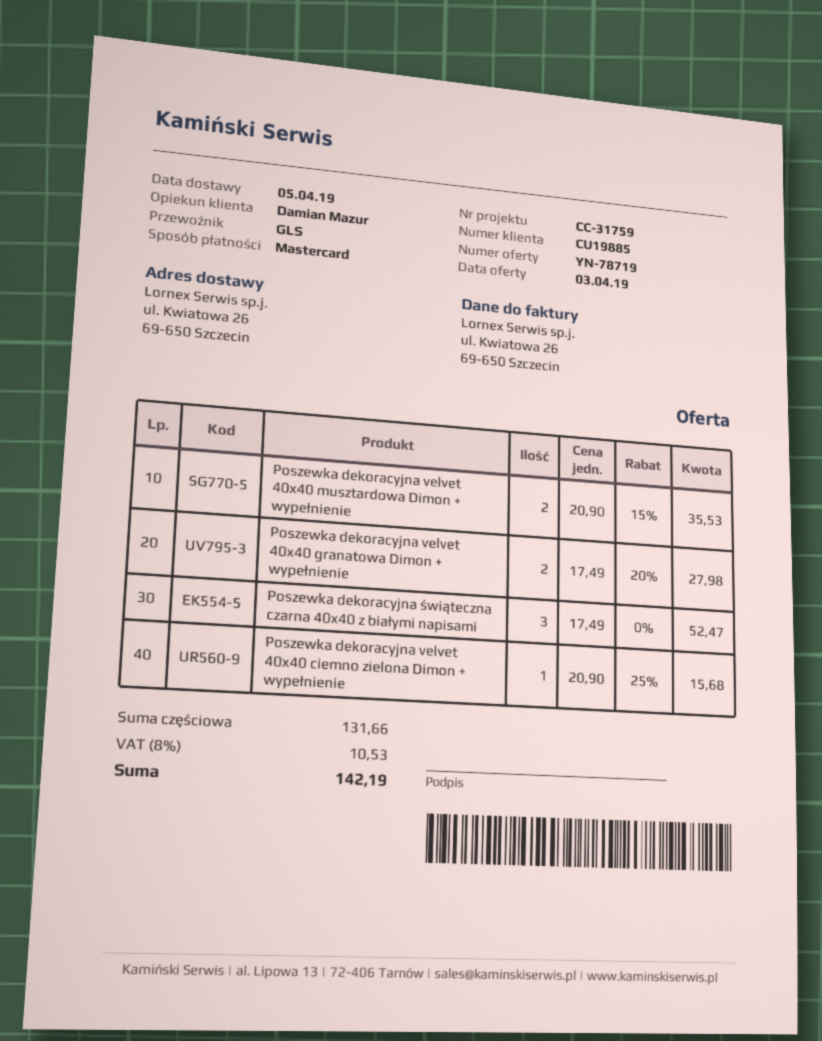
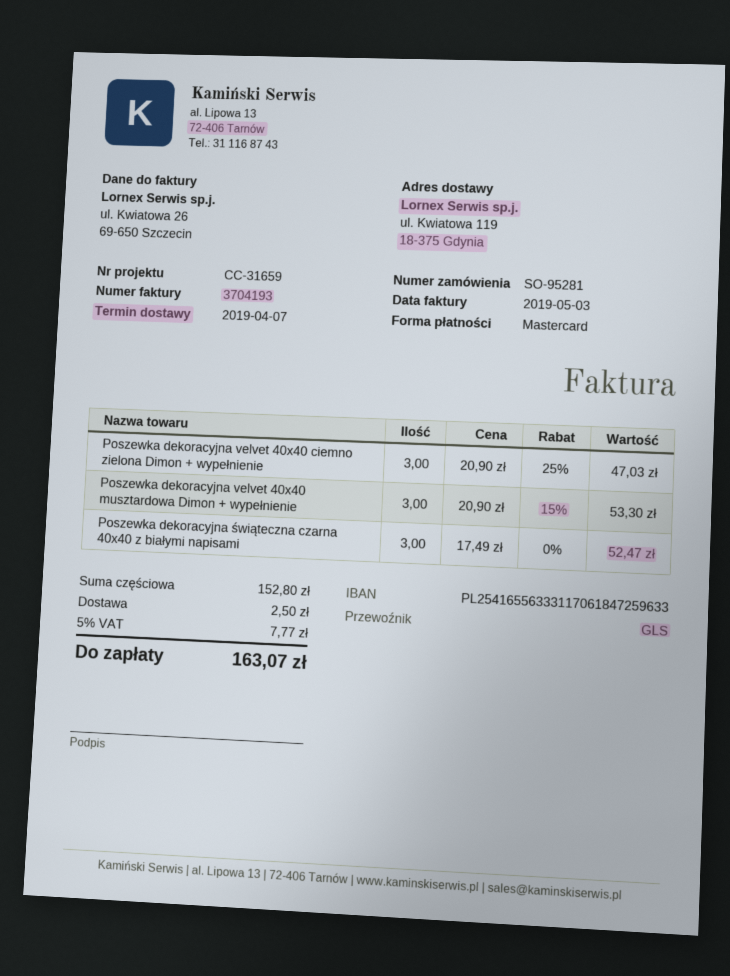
delivery date: 2019-04-05 -> 2019-04-07
reference: CC-31759 -> CC-31659
ship to: ul. Kwiatowa 26, 69-650 Szczecin -> ul. Kwiatowa 119, 18-375 Gdynia
Poszewka dekoracyjna velvet 40x40 musztardowa Dimon + wypełnienie: 2 x 20.90 - 15% = 35.53 -> 3 x 20.90 - 15% = 53.30
Poszewka dekoracyjna velvet 40x40 granatowa Dimon + wypełnienie: 2 x 17.49 - 20% = 27.98 -> none
Poszewka dekoracyjna velvet 40x40 ciemno zielona Dimon + wypełnienie: 1 x 20.90 - 25% = 15.68 -> 3 x 20.90 - 25% = 47.03
subtotal: 131.66 -> 152.80
shipping: none -> 2.50
tax: 8% = 10.53 -> 5% = 7.77
total: 142.19 -> 163.07

